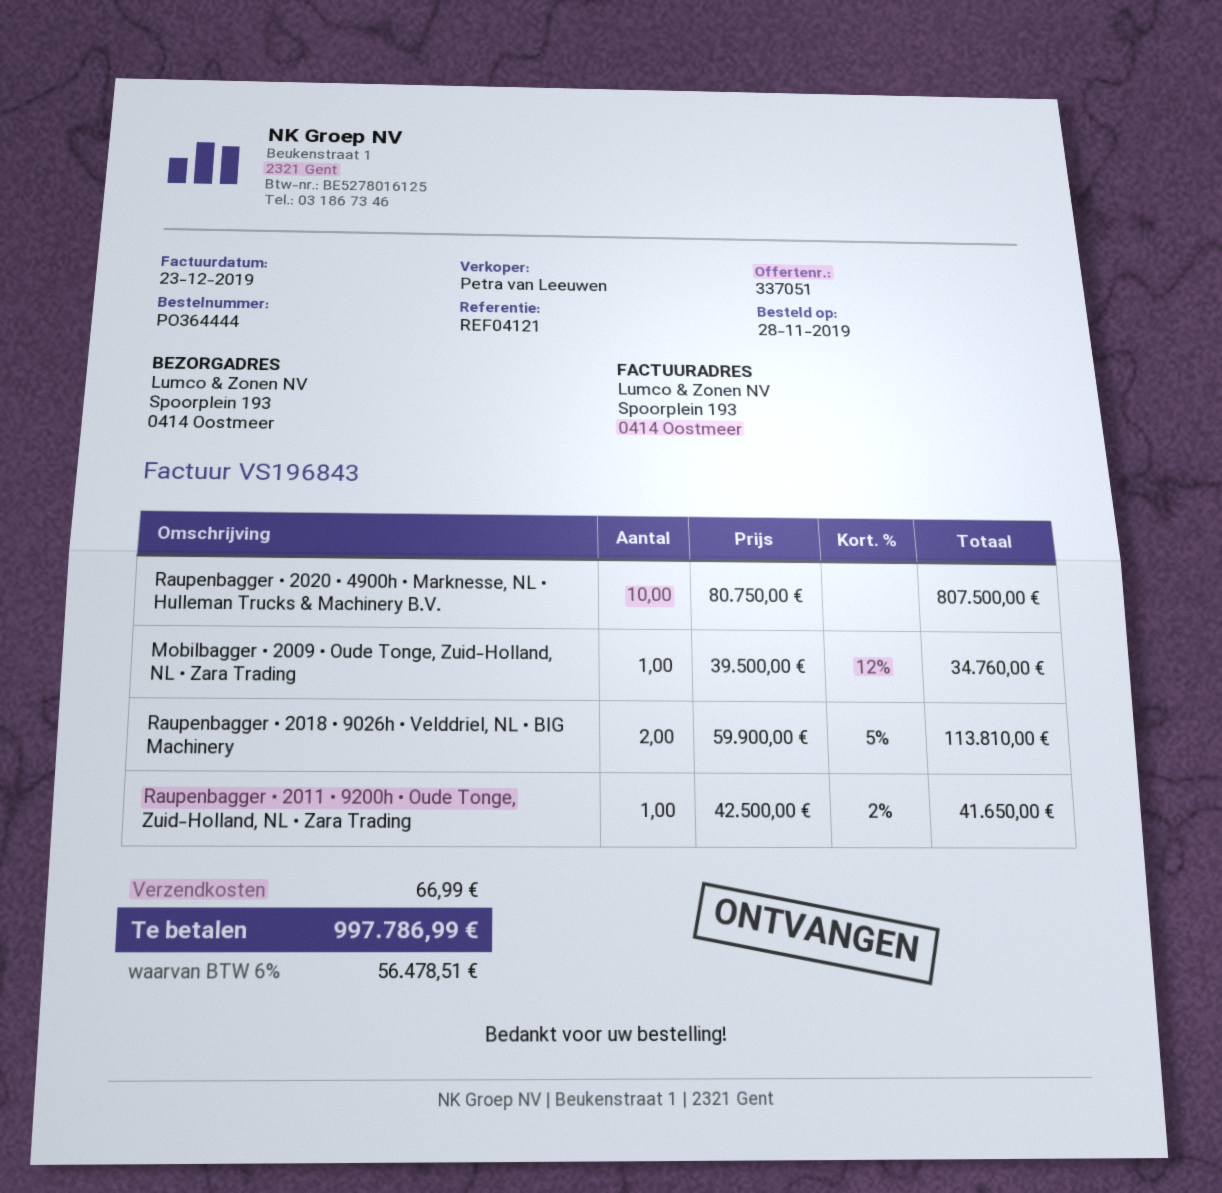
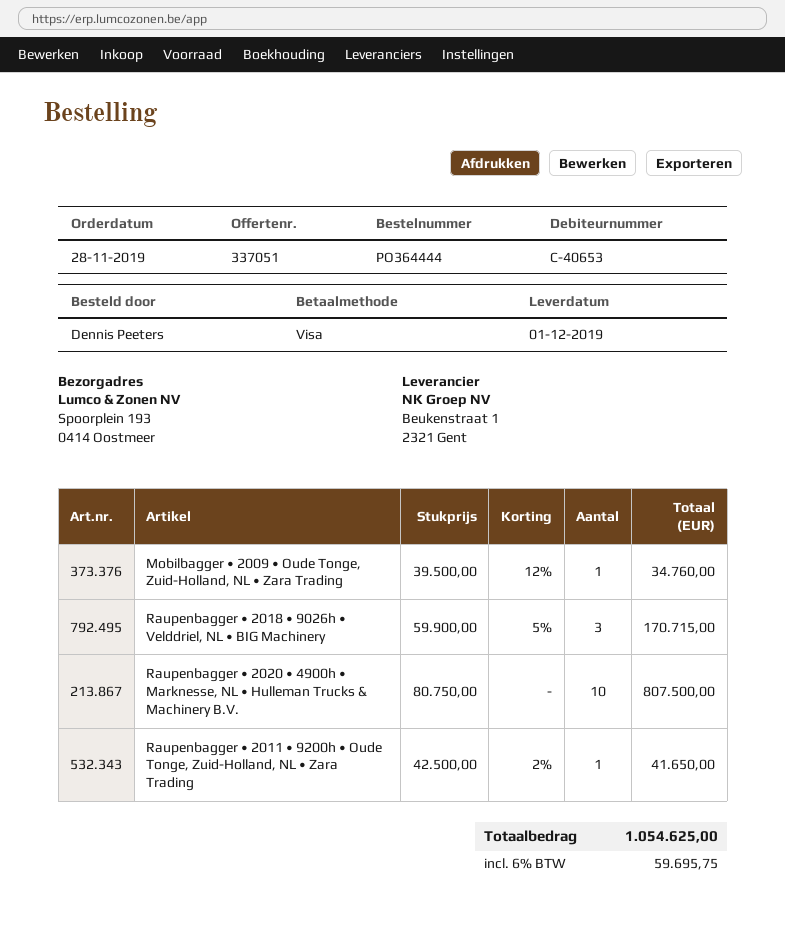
Raupenbagger • 2018 • 9026h • Velddriel, NL • BIG Machinery: 2 x 59900.00 - 5% = 113810.00 -> 3 x 59900.00 - 5% = 170715.00
shipping: 66.99 -> none
tax: 6% = 56478.51 -> 6% = 59695.75
total: 997786.99 -> 1054625.00

